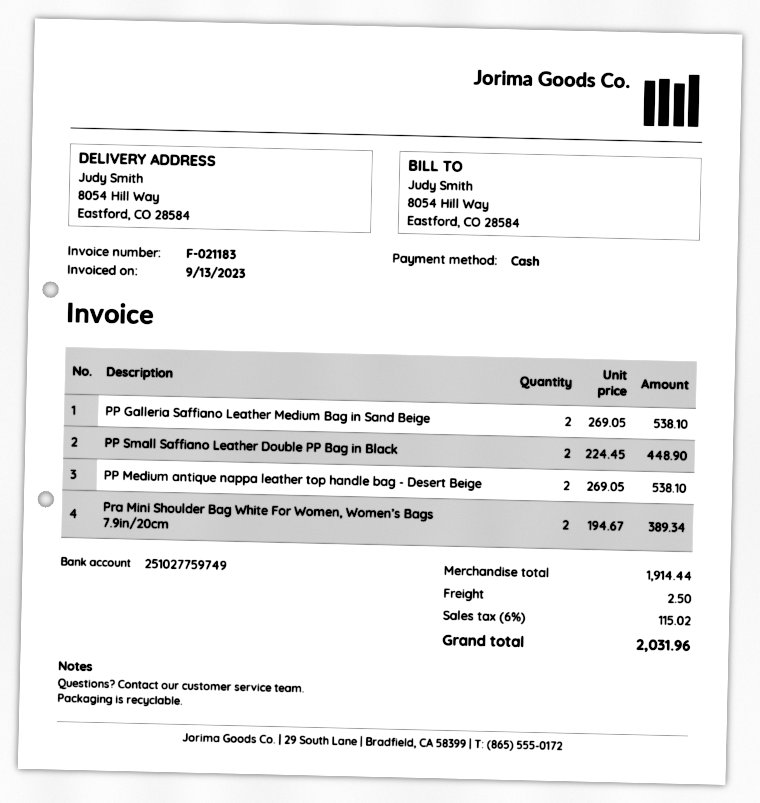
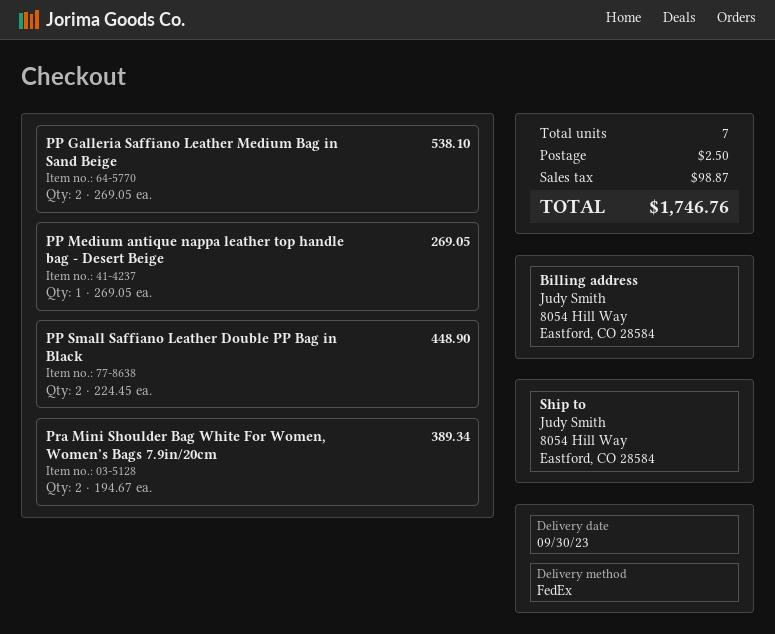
PP Medium antique nappa leather top handle bag - Desert Beige: 2 x 269.05 = 538.10 -> 1 x 269.05 = 269.05
tax: 115.02 -> 98.87
total: 2031.96 -> 1746.76

